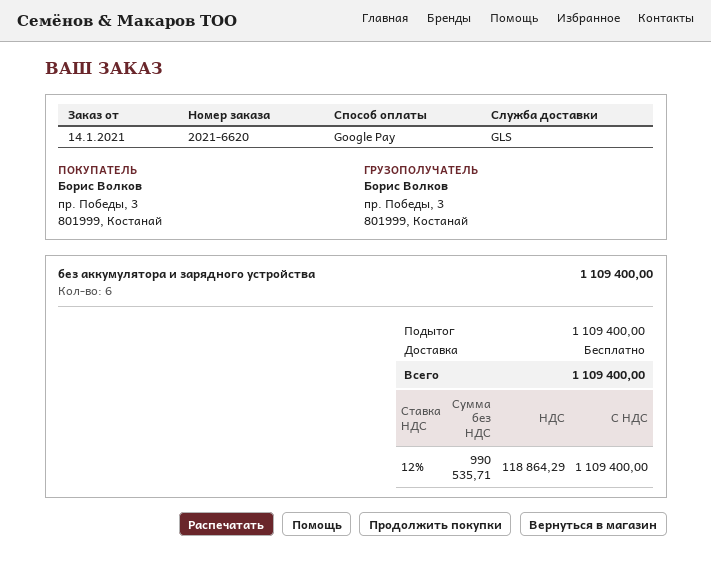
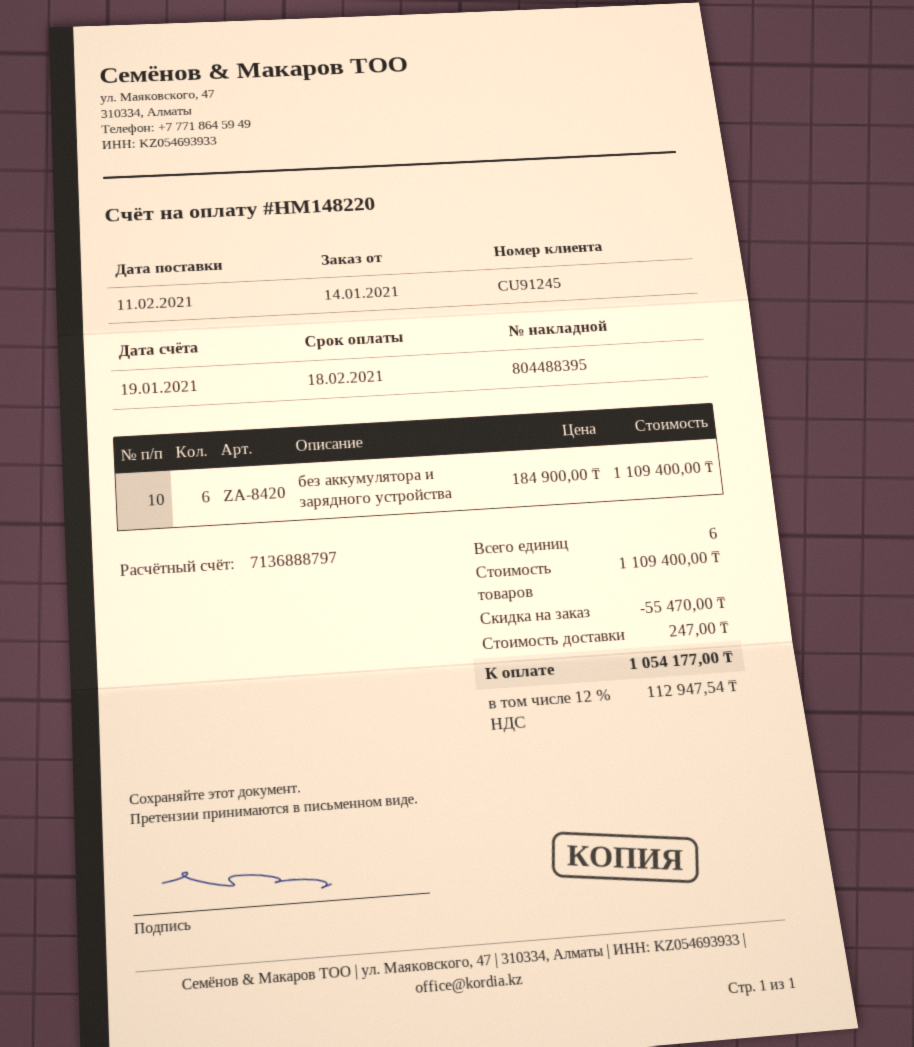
discount: none -> 55470.00
shipping: 0.00 -> 247.00
tax: 12% = 118864.29 -> 12% = 112947.54
total: 1109400.00 -> 1054177.00

